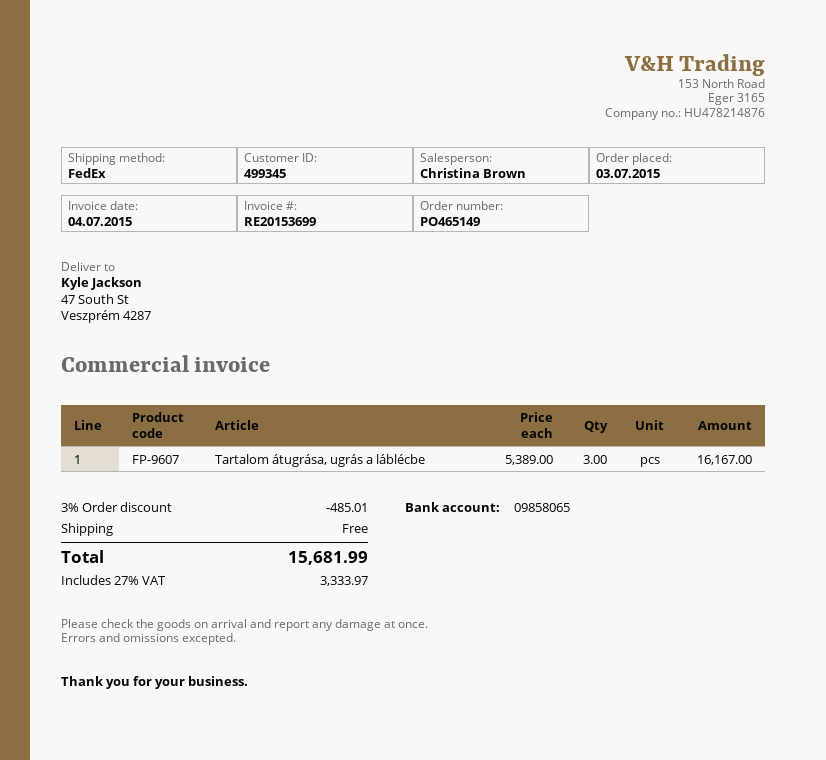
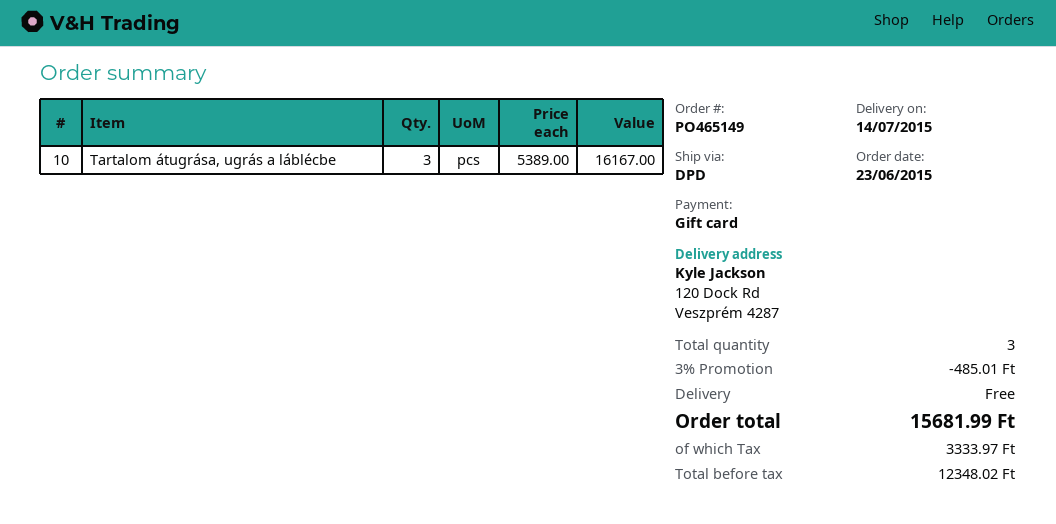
order date: 2015-07-03 -> 2015-06-23
shipping method: FedEx -> DPD
ship to: 47 South St, Veszprém 4287 -> 120 Dock Rd, Veszprém 4287

